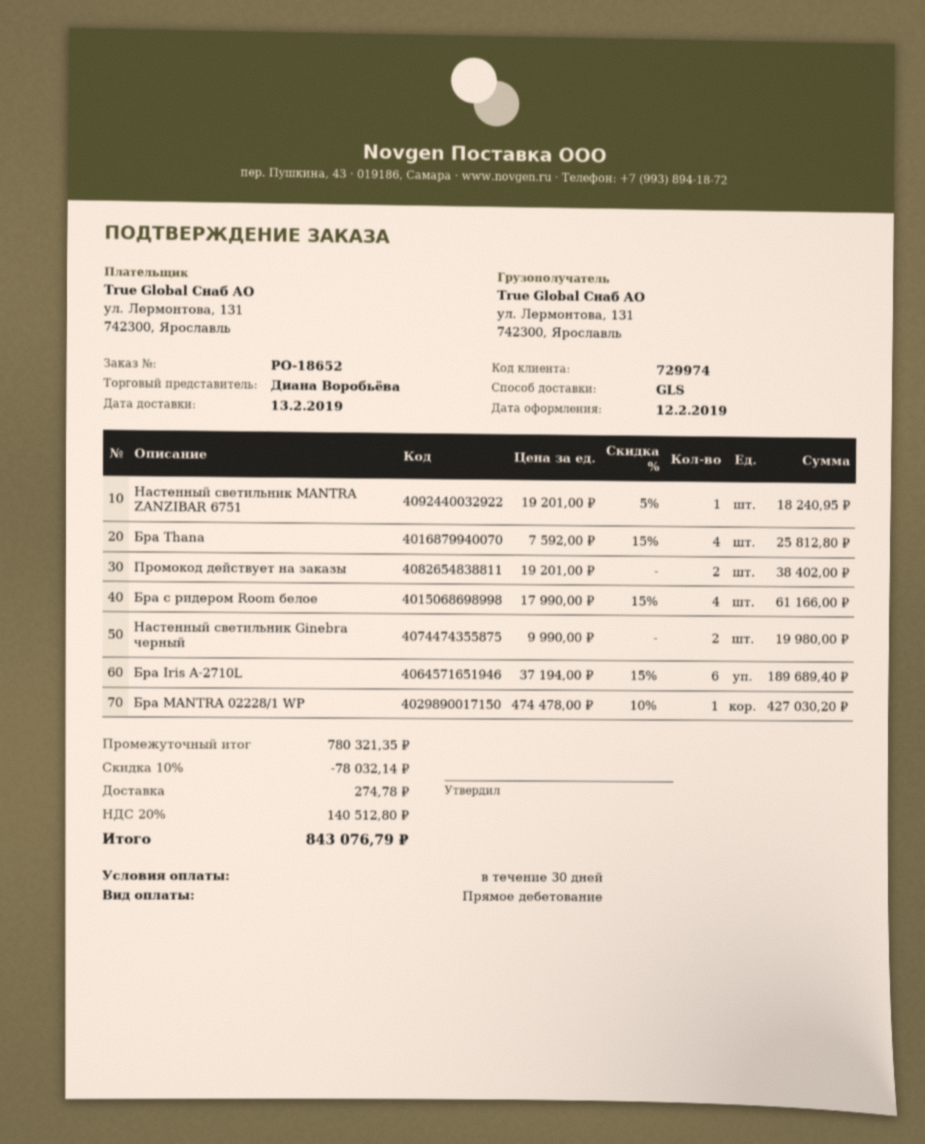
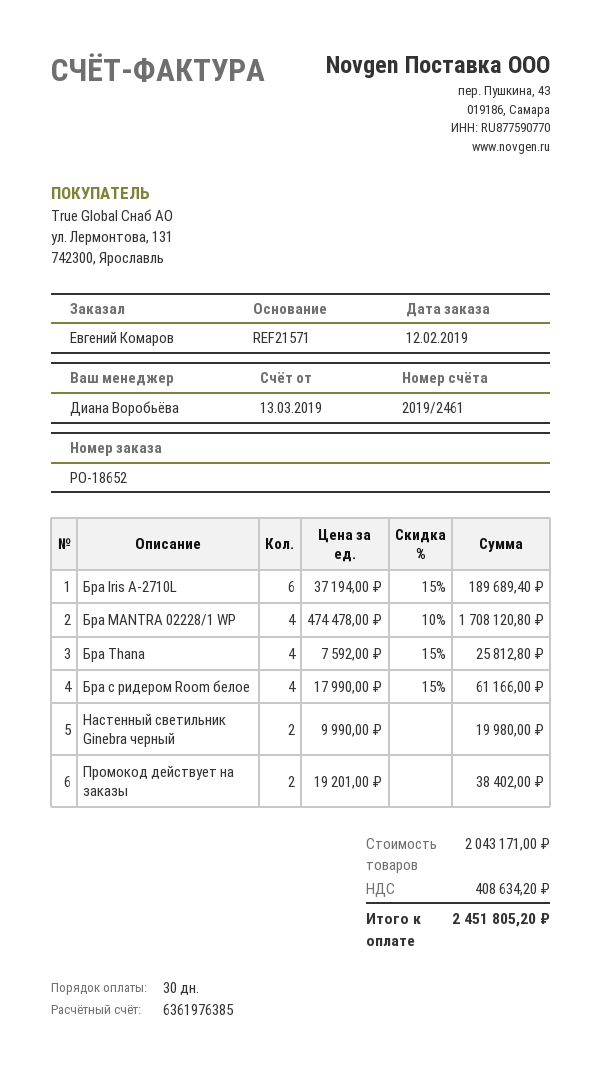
Настенный светильник MANTRA ZANZIBAR 6751: 1 x 19201.00 - 5% = 18240.95 -> none
Бра MANTRA 02228/1 WP: 1 x 474478.00 - 10% = 427030.20 -> 4 x 474478.00 - 10% = 1708120.80
subtotal: 780321.35 -> 2043171.00
discount: 10% = 78032.14 -> none
shipping: 274.78 -> none
tax: 140512.80 -> 408634.20
total: 843076.79 -> 2451805.20

